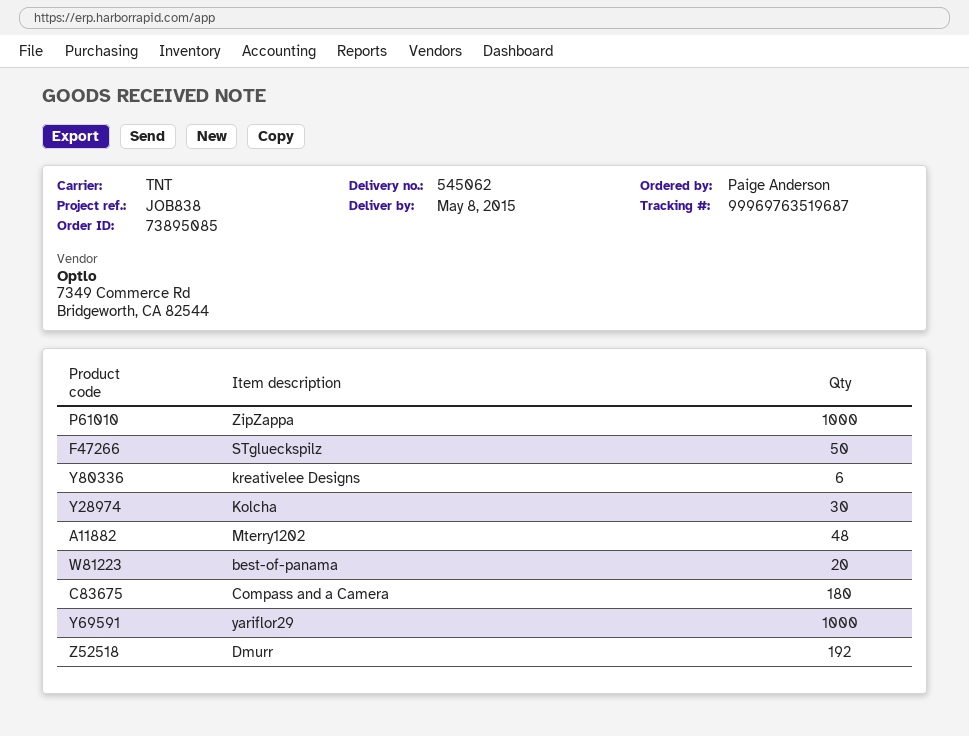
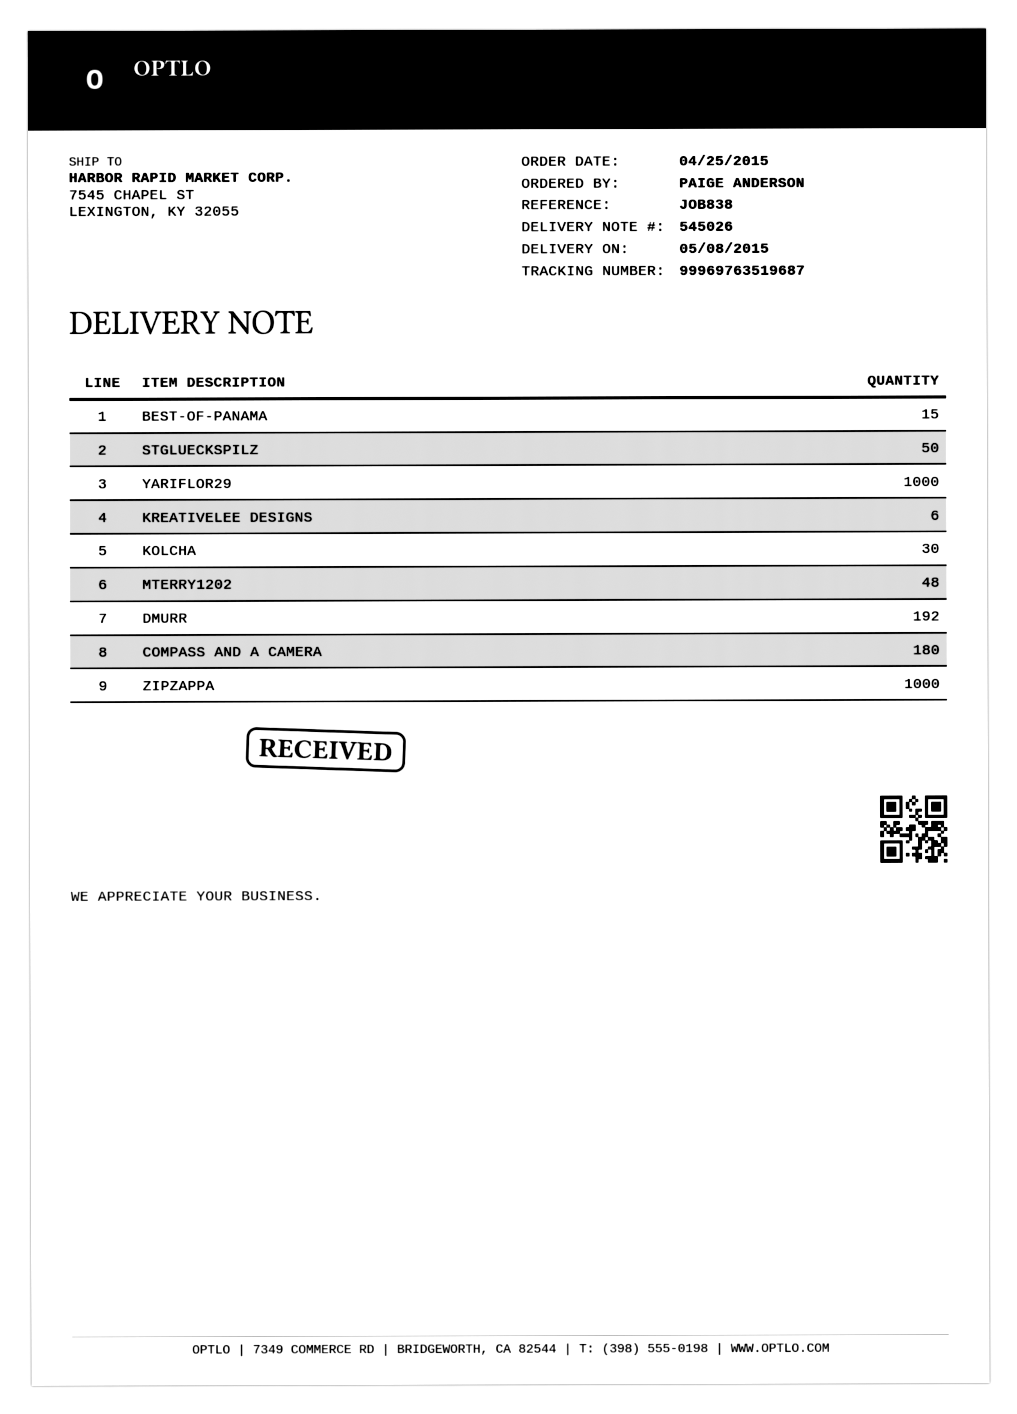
delivery note number: 545062 -> 545026
best-of-panama: 20 -> 15

